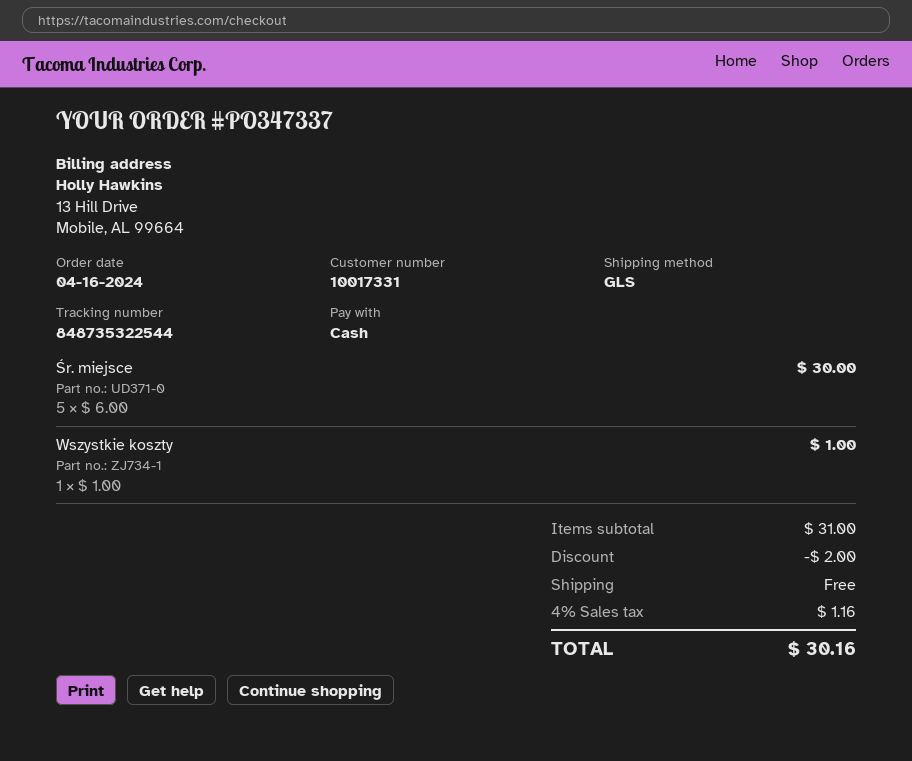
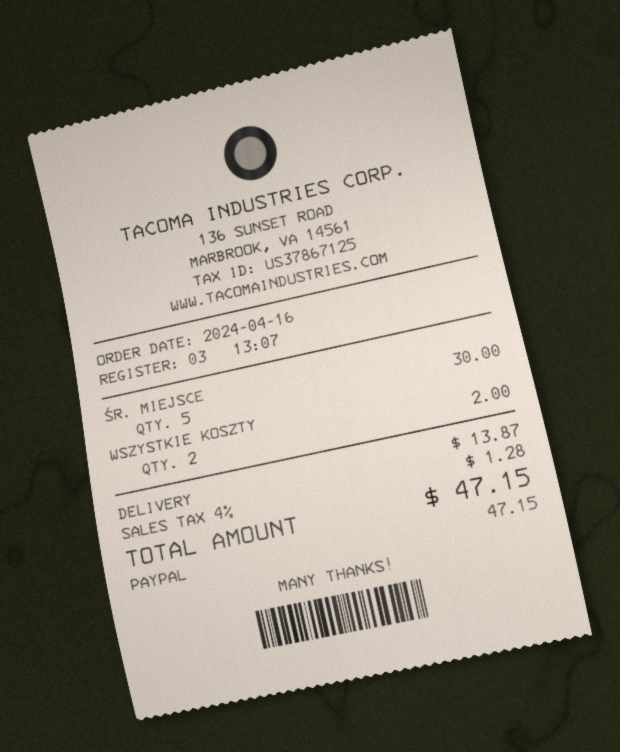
payment method: cash -> PayPal
Wszystkie koszty: 1 for 1.00 -> 2 for 2.00
discount: 2.00 -> none
shipping: 0.00 -> 13.87
tax: 4% = 1.16 -> 4% = 1.28
total: 30.16 -> 47.15

